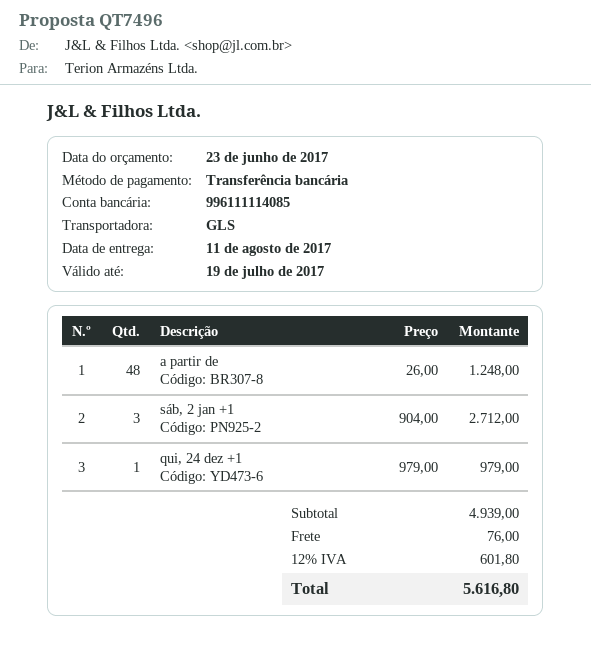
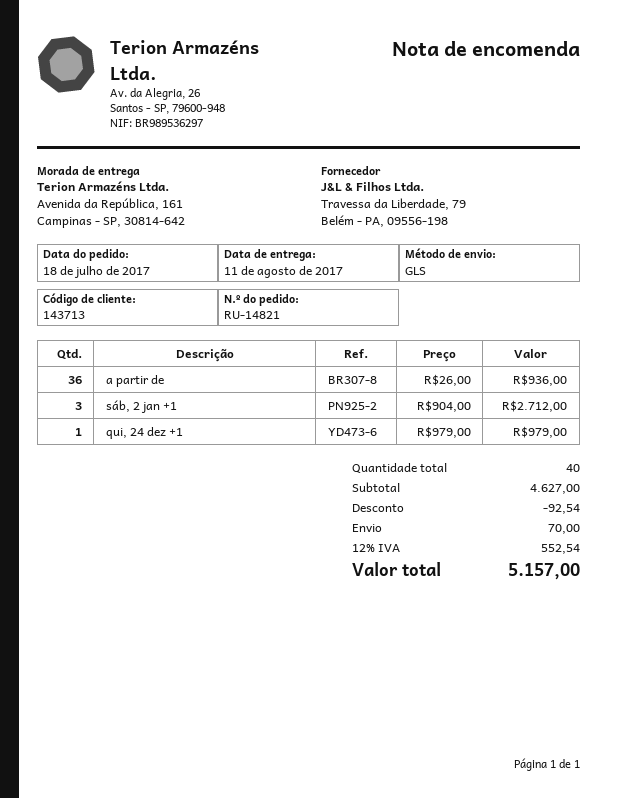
a partir de: 48 x 26.00 = 1248.00 -> 36 x 26.00 = 936.00
subtotal: 4939.00 -> 4627.00
discount: none -> 92.54
shipping: 76.00 -> 70.00
tax: 12% = 601.80 -> 12% = 552.54
total: 5616.80 -> 5157.00

